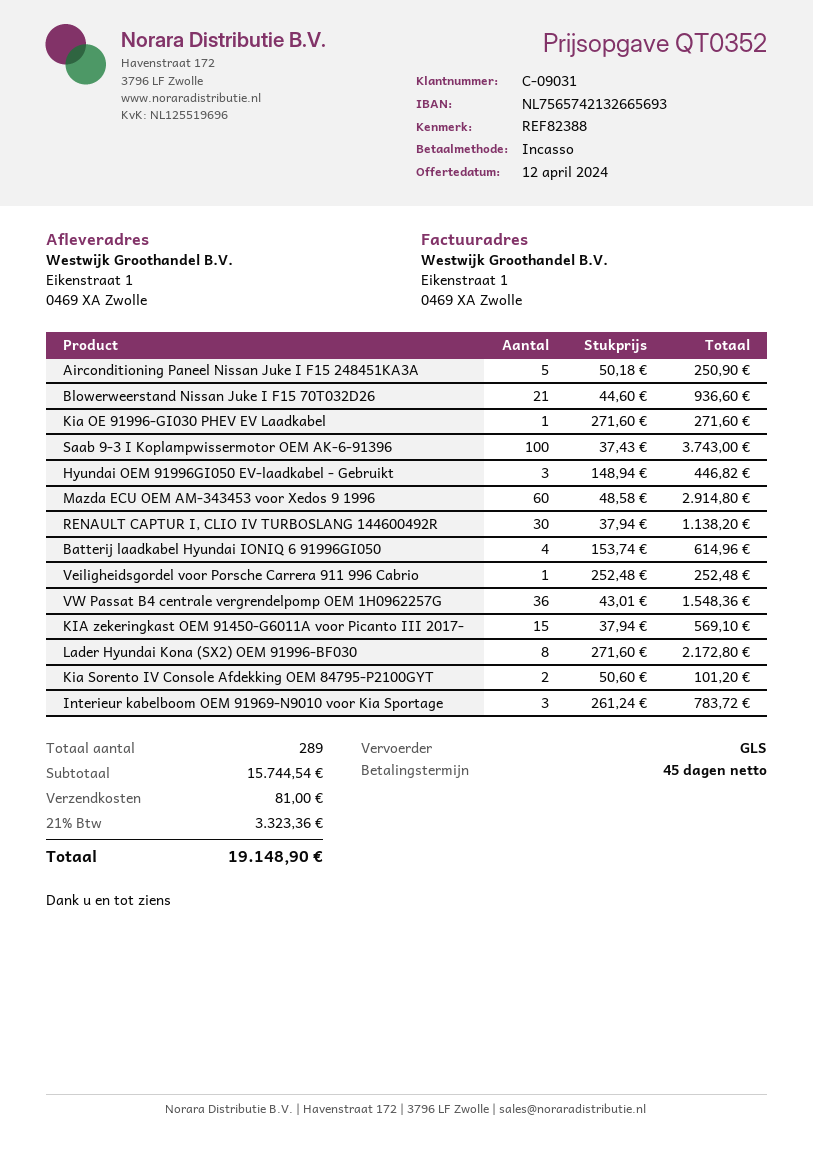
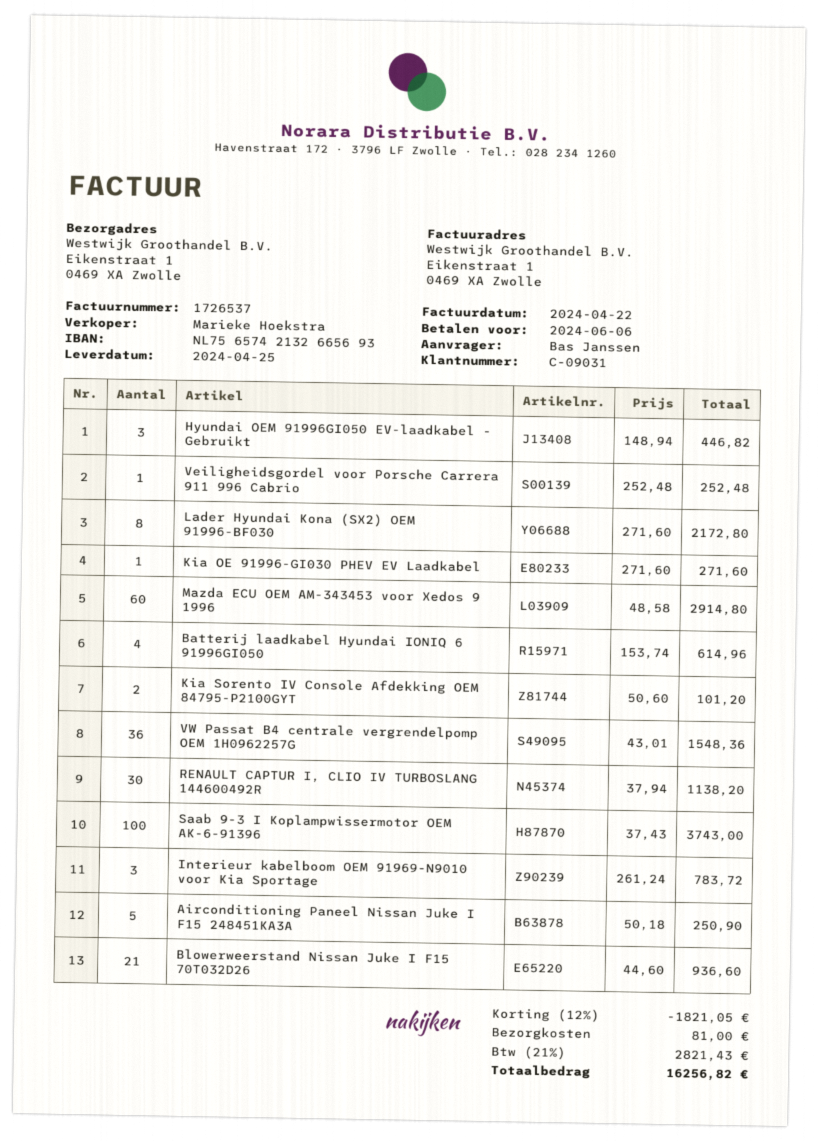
KIA zekeringkast OEM 91450-G6011A voor Picanto III 2017-: 15 x 37.94 = 569.10 -> none
discount: none -> 12% = 1821.05
tax: 21% = 3323.36 -> 21% = 2821.43
total: 19148.90 -> 16256.82

